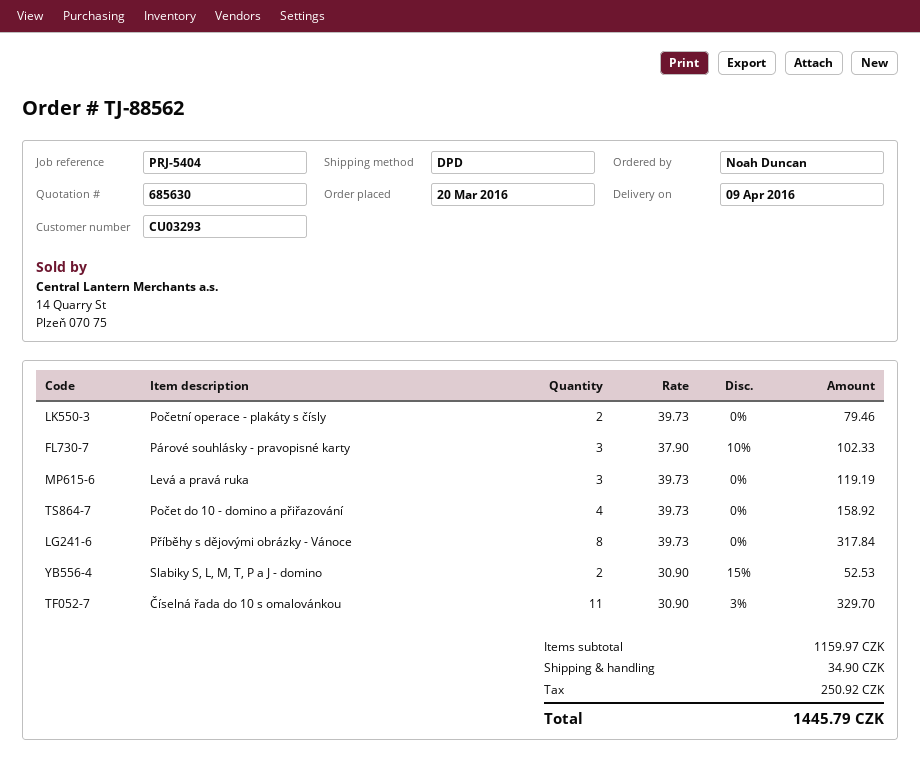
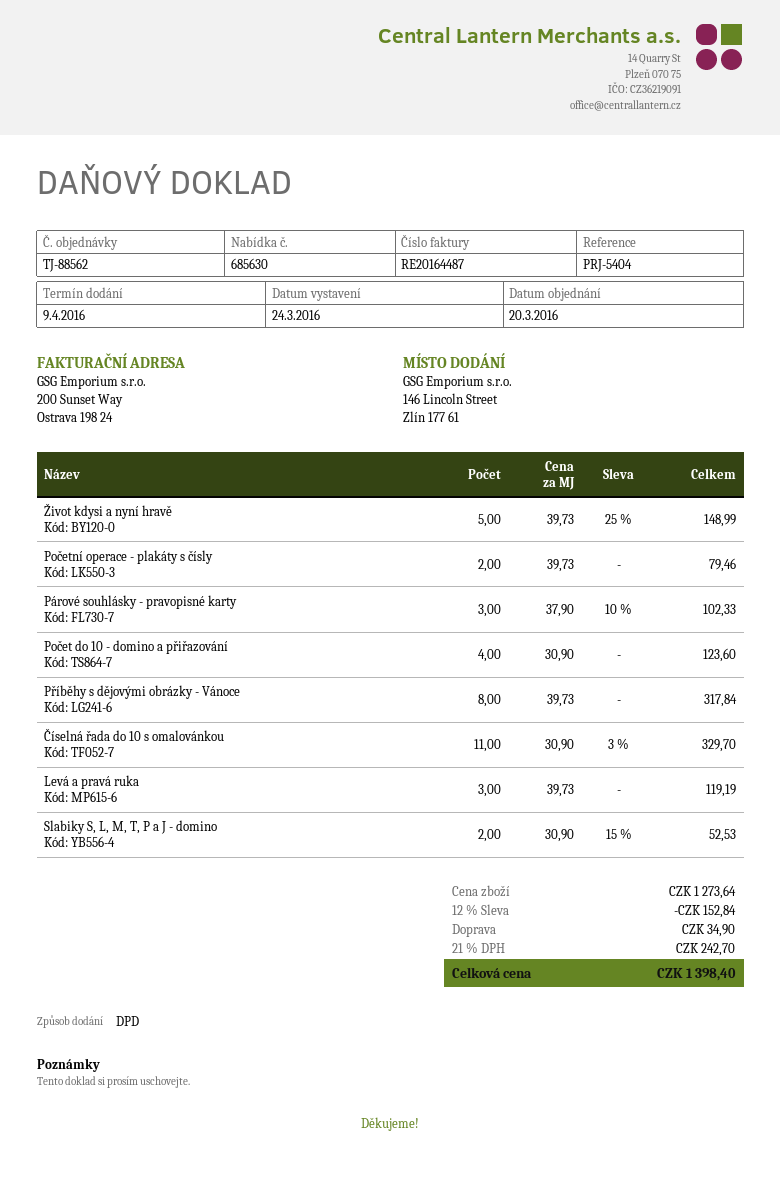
Počet do 10 - domino a přiřazování: 4 x 39.73 = 158.92 -> 4 x 30.90 = 123.60
Život kdysi a nyní hravě: none -> 5 x 39.73 - 25% = 148.99
subtotal: 1159.97 -> 1273.64
discount: none -> 12% = 152.84
tax: 250.92 -> 242.70
total: 1445.79 -> 1398.40

